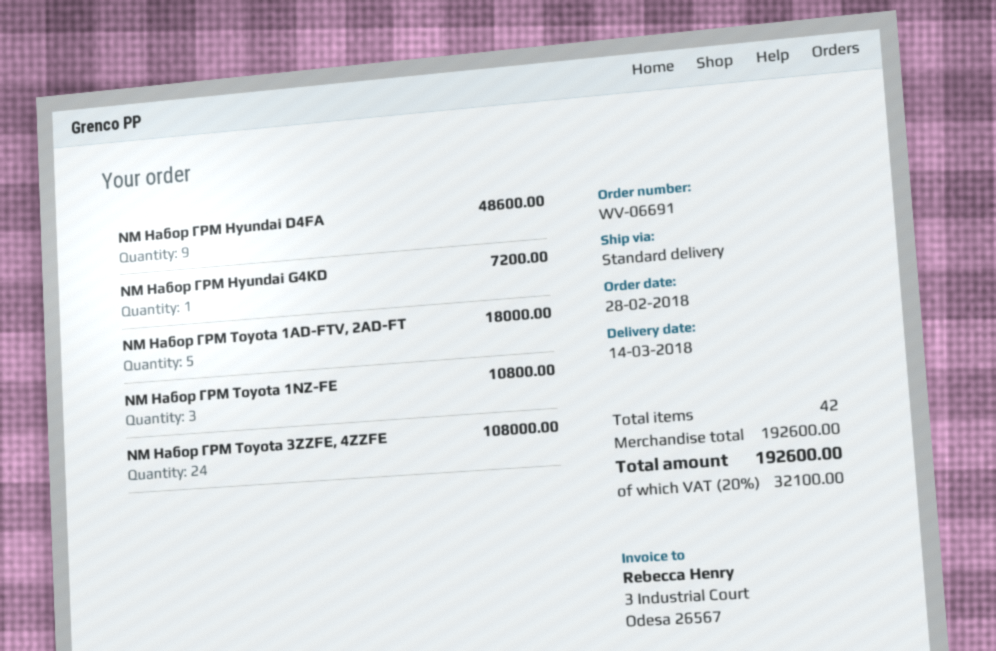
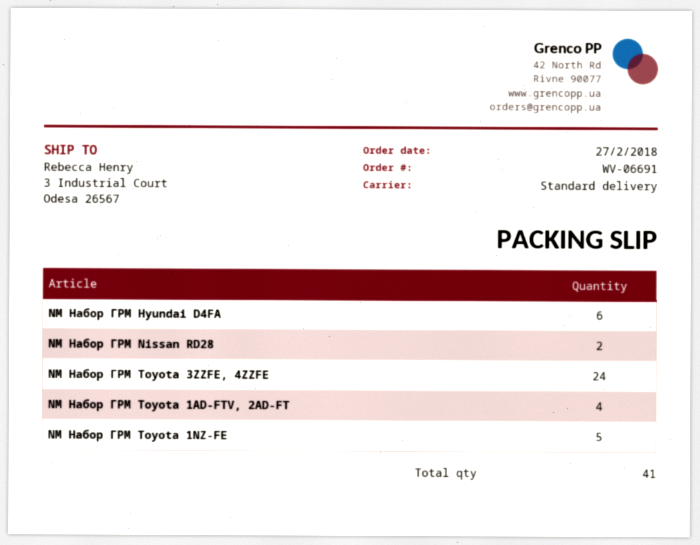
order date: 2018-02-28 -> 2018-02-27
NM Набор ГРМ Hyundai D4FA: 9 -> 6
NM Набор ГРМ Hyundai G4KD: 1 -> none
NM Набор ГРМ Toyota 1AD-FTV, 2AD-FT: 5 -> 4
NM Набор ГРМ Toyota 1NZ-FE: 3 -> 5
NM Набор ГРМ Nissan RD28: none -> 2
total quantity: 42 -> 41

